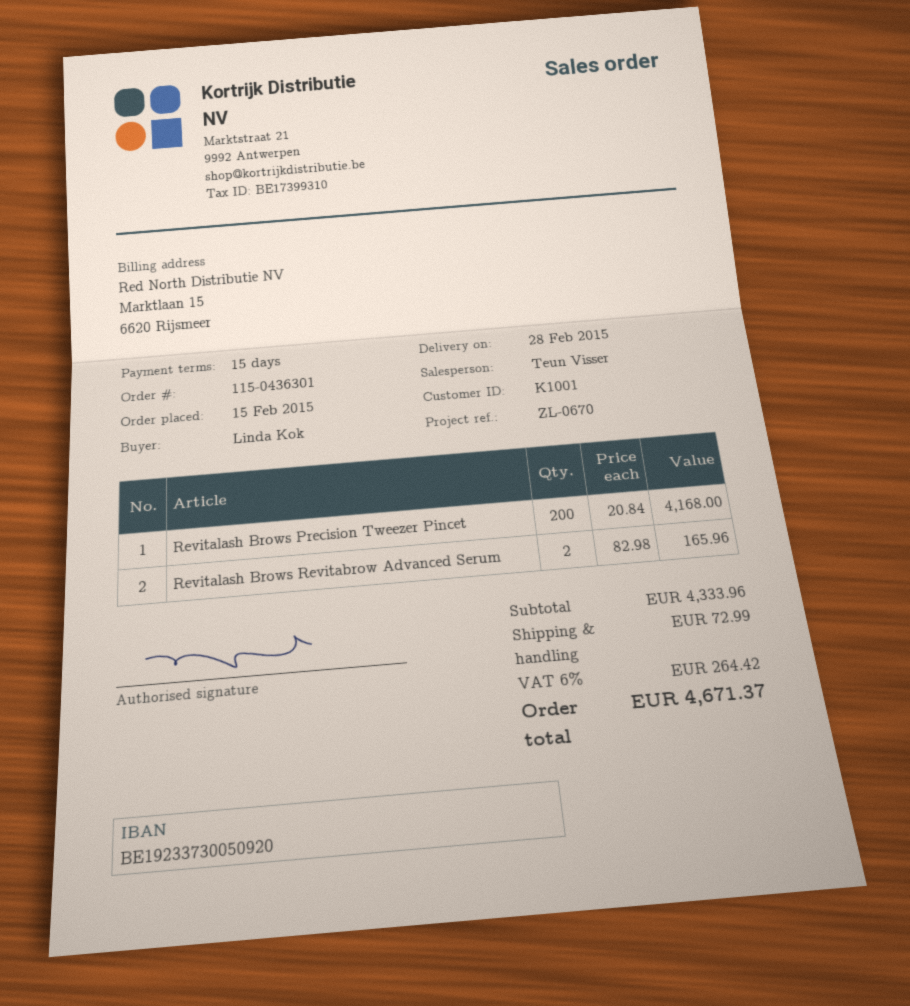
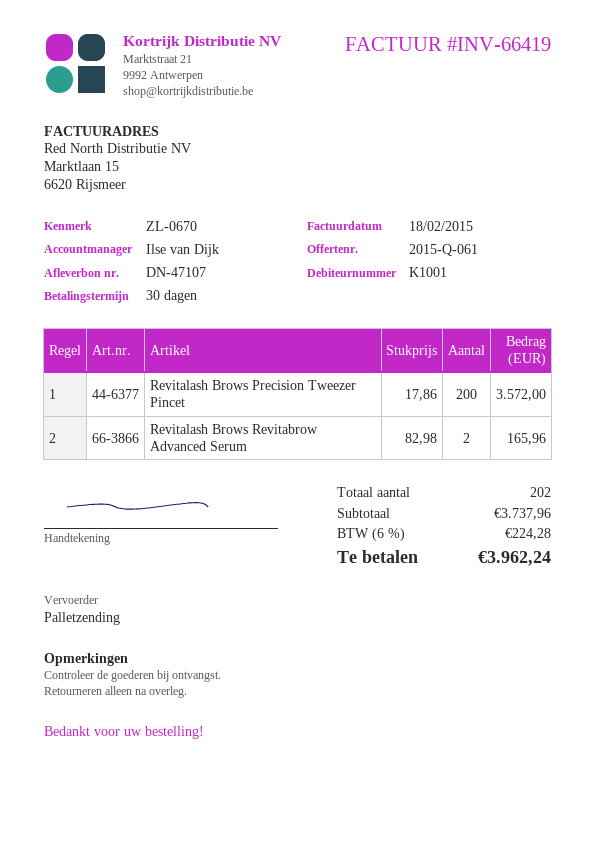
payment terms: 15 days -> 30 days
sales rep: Teun Visser -> Ilse van Dijk
Revitalash Brows Precision Tweezer Pincet: 200 x 20.84 = 4168.00 -> 200 x 17.86 = 3572.00
subtotal: 4333.96 -> 3737.96
shipping: 72.99 -> none
tax: 6% = 264.42 -> 6% = 224.28
total: 4671.37 -> 3962.24

